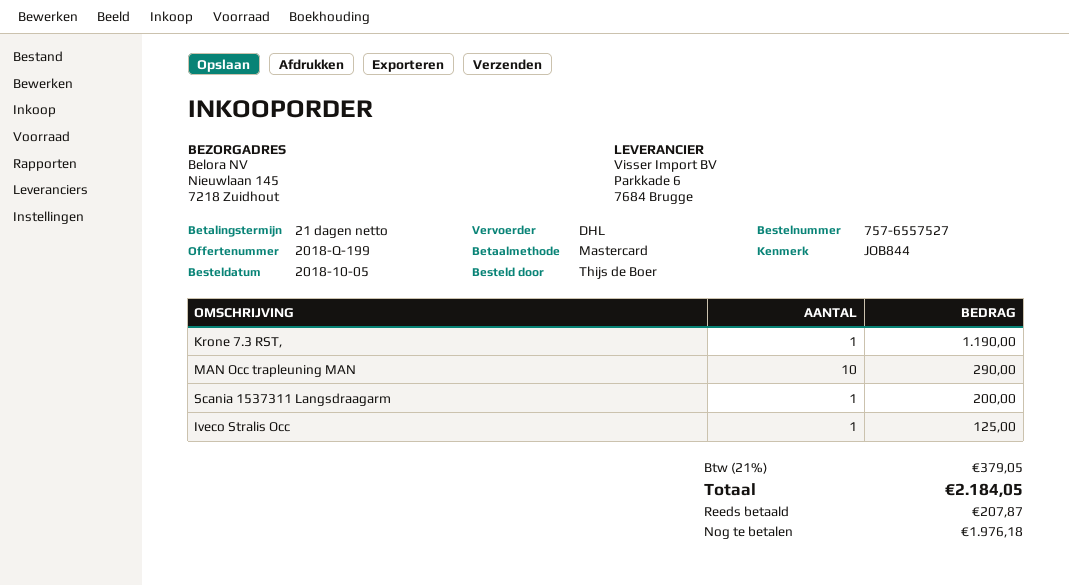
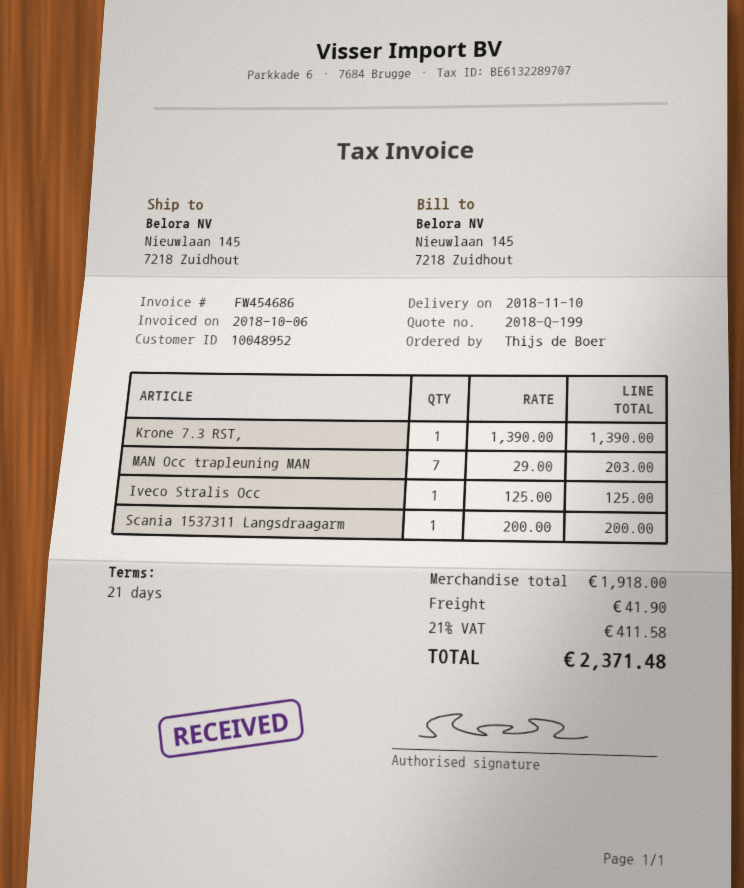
Krone 7.3 RST,: 1 for 1190.00 -> 1 for 1390.00
MAN Occ trapleuning MAN: 10 for 290.00 -> 7 for 203.00
shipping: none -> 41.90
tax: 21% = 379.05 -> 21% = 411.58
total: 2184.05 -> 2371.48

